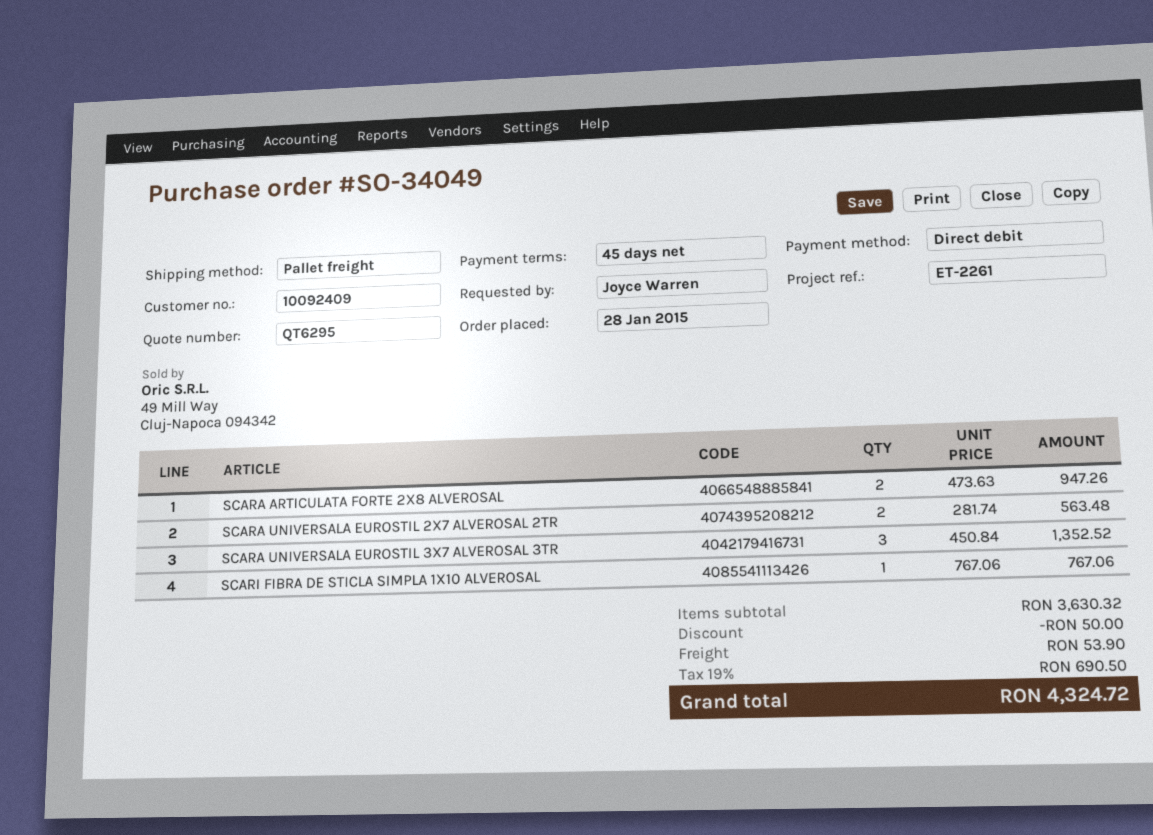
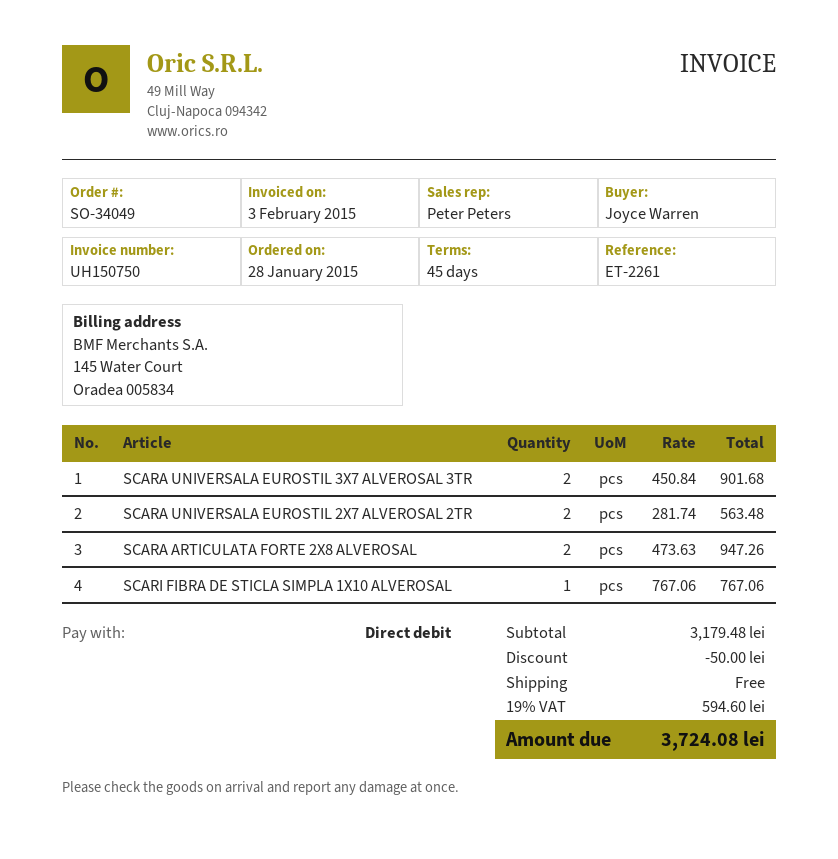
SCARA UNIVERSALA EUROSTIL 3X7 ALVEROSAL 3TR: 3 x 450.84 = 1352.52 -> 2 x 450.84 = 901.68
subtotal: 3630.32 -> 3179.48
shipping: 53.90 -> 0.00
tax: 19% = 690.50 -> 19% = 594.60
total: 4324.72 -> 3724.08

